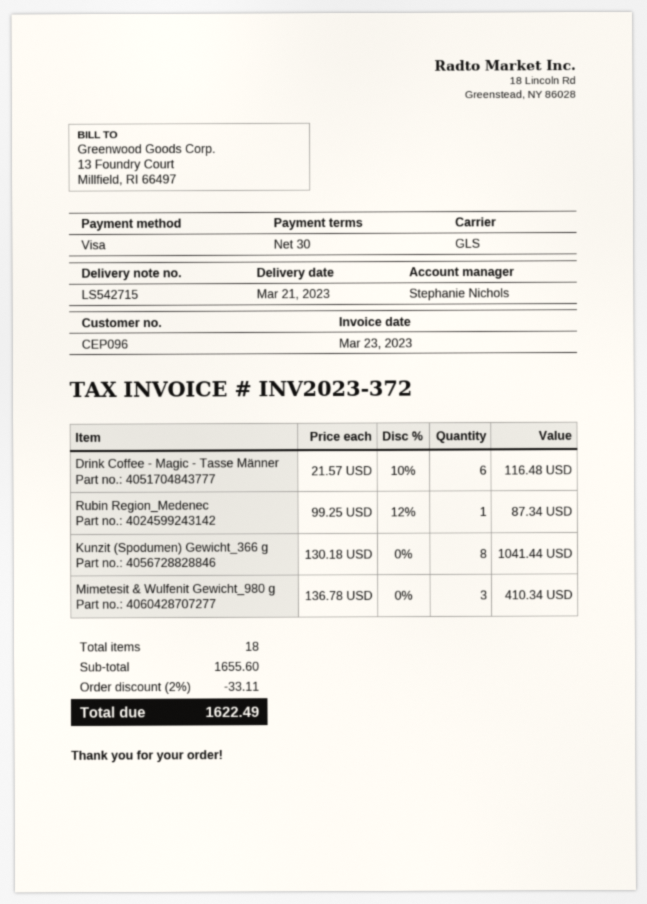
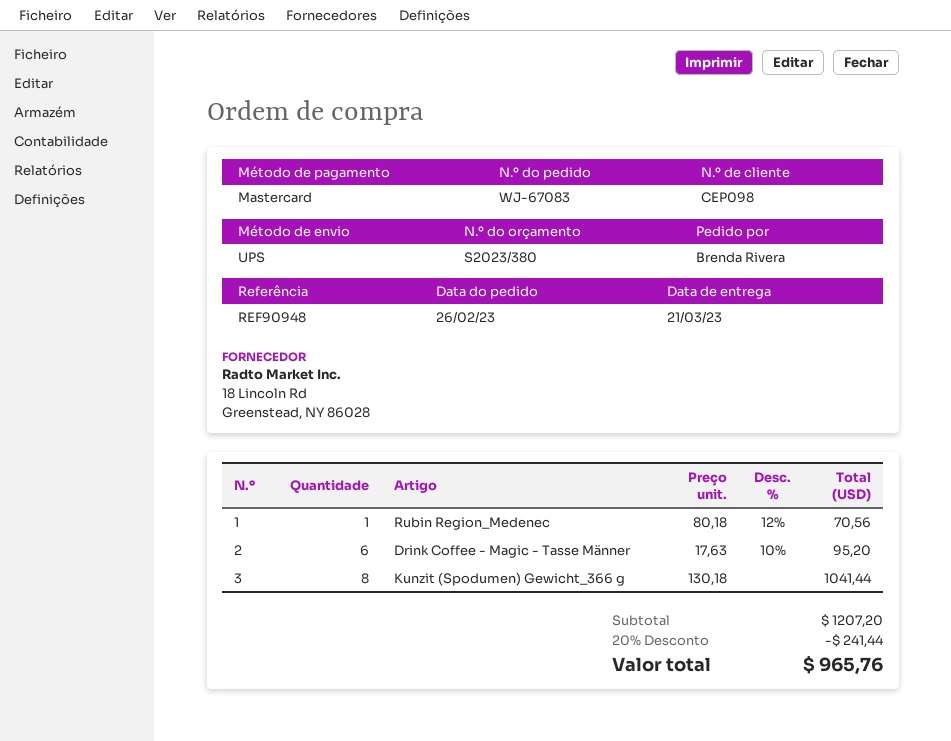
customer number: CEP096 -> CEP098
payment method: Visa -> Mastercard
shipping method: GLS -> UPS
Drink Coffee - Magic - Tasse Männer: 6 x 21.57 - 10% = 116.48 -> 6 x 17.63 - 10% = 95.20
Rubin Region_Medenec: 1 x 99.25 - 12% = 87.34 -> 1 x 80.18 - 12% = 70.56
Mimetesit & Wulfenit Gewicht_980 g: 3 x 136.78 = 410.34 -> none
subtotal: 1655.60 -> 1207.20
discount: 2% = 33.11 -> 20% = 241.44
total: 1622.49 -> 965.76

